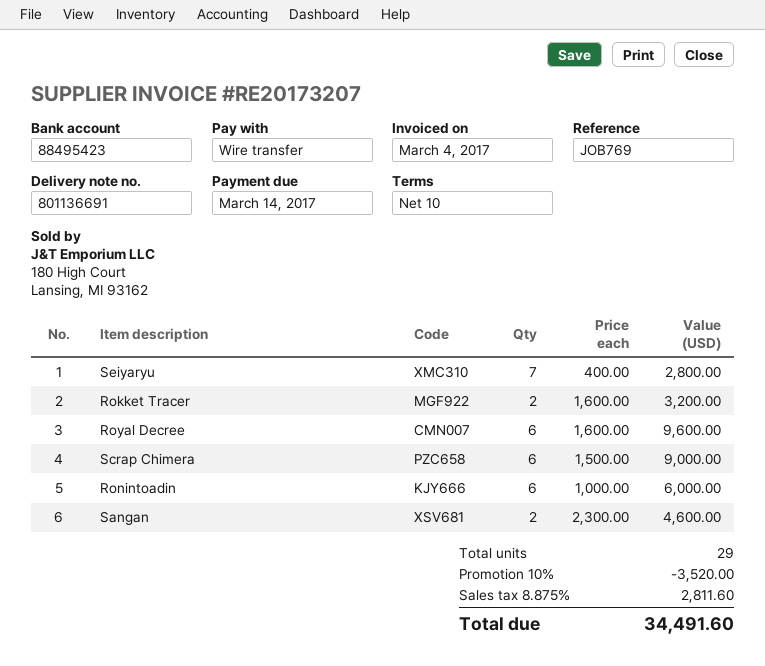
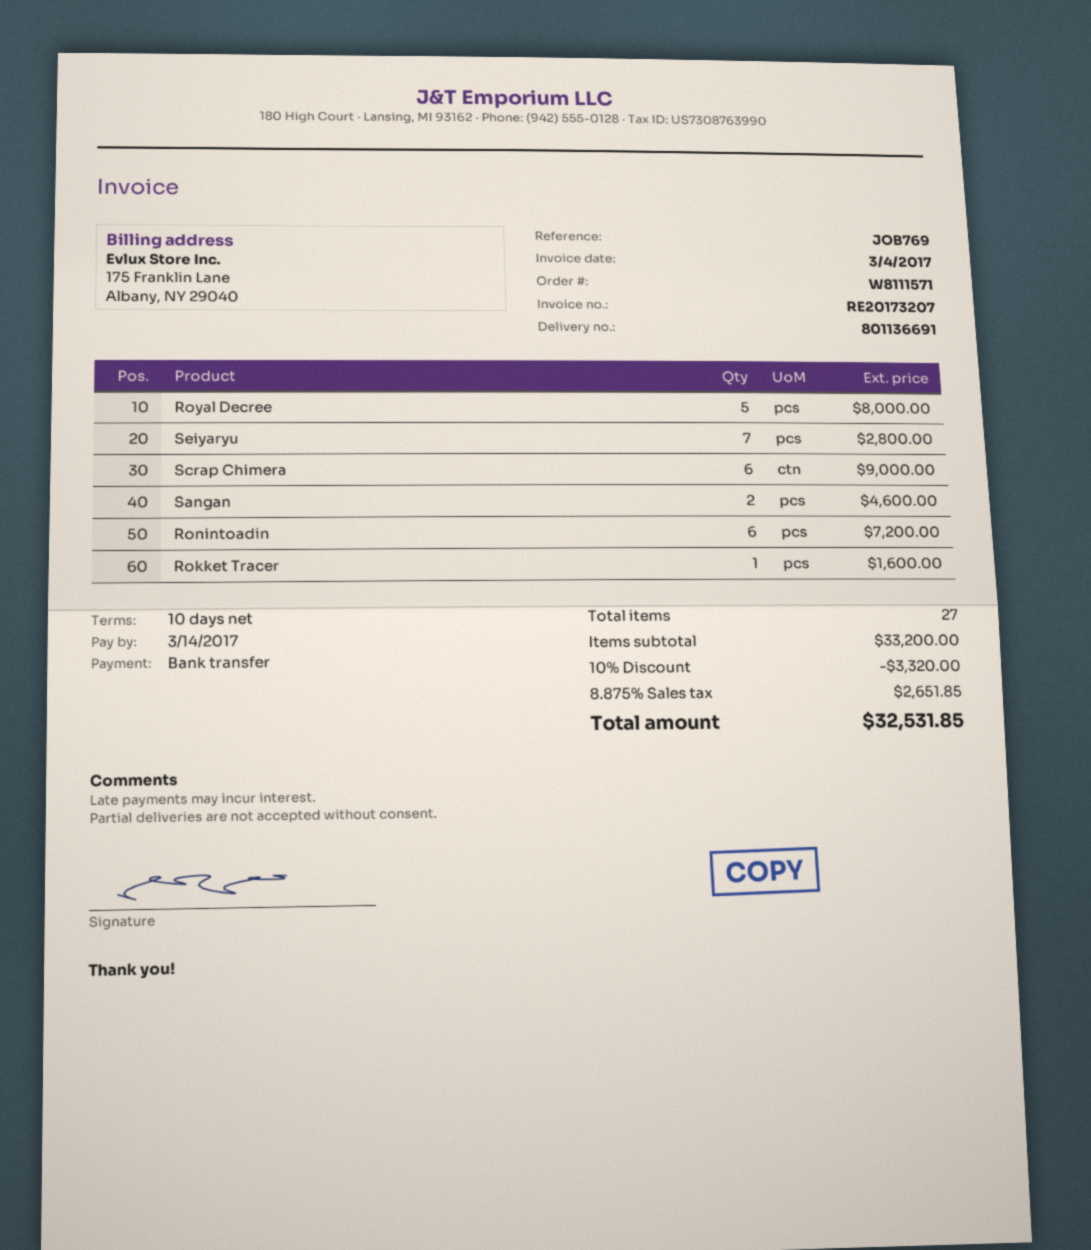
Rokket Tracer: 2 for 3200.00 -> 1 for 1600.00
Royal Decree: 6 for 9600.00 -> 5 for 8000.00
Ronintoadin: 6 for 6000.00 -> 6 for 7200.00
total quantity: 29 -> 27
discount: 10% = 3520.00 -> 10% = 3320.00
tax: 8.875% = 2811.60 -> 8.875% = 2651.85
total: 34491.60 -> 32531.85

